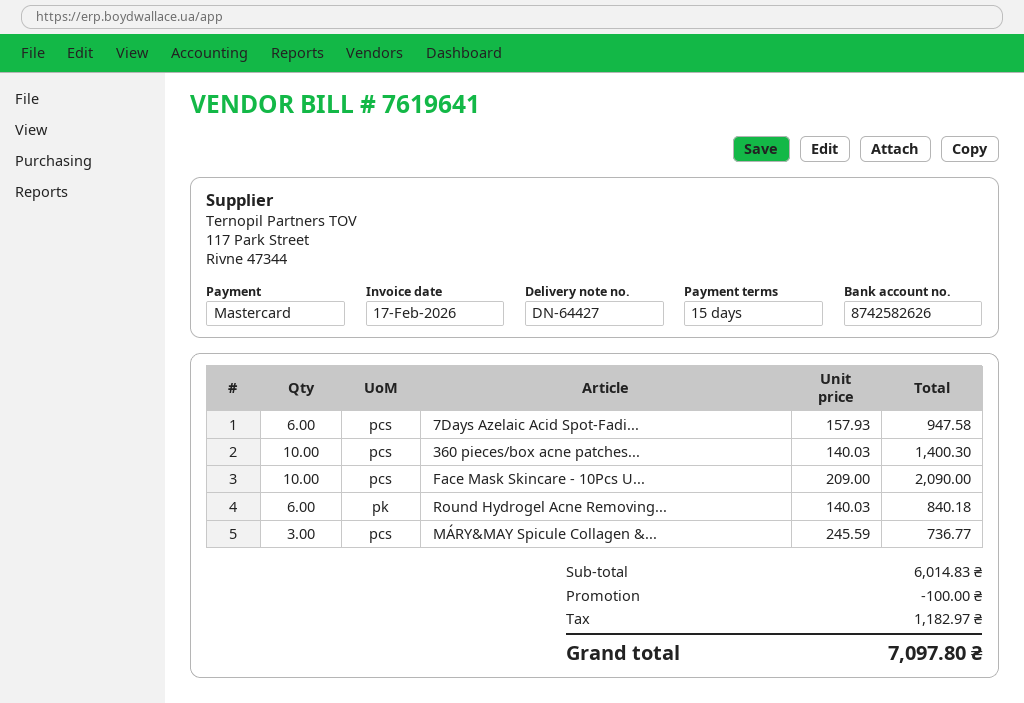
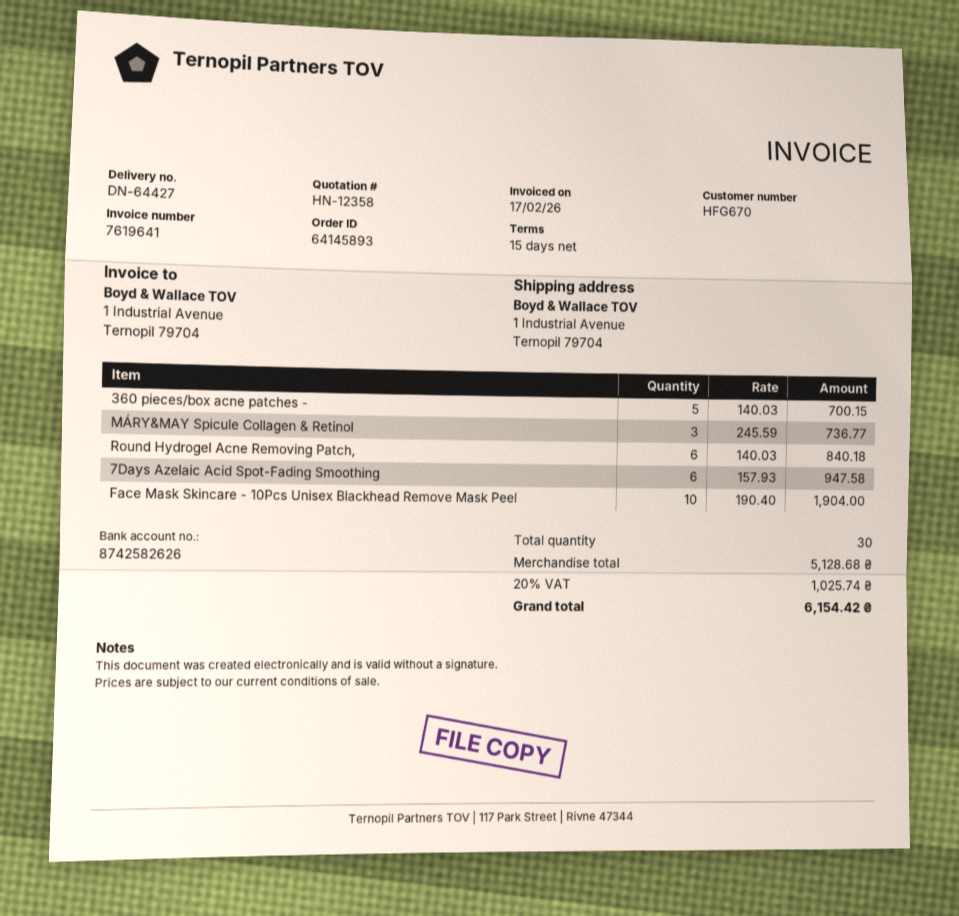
360 pieces/box acne patches...: 10 x 140.03 = 1400.30 -> 5 x 140.03 = 700.15
Face Mask Skincare - 10Pcs U...: 10 x 209.00 = 2090.00 -> 10 x 190.40 = 1904.00
subtotal: 6014.83 -> 5128.68
discount: 100.00 -> none
tax: 1182.97 -> 1025.74
total: 7097.80 -> 6154.42

